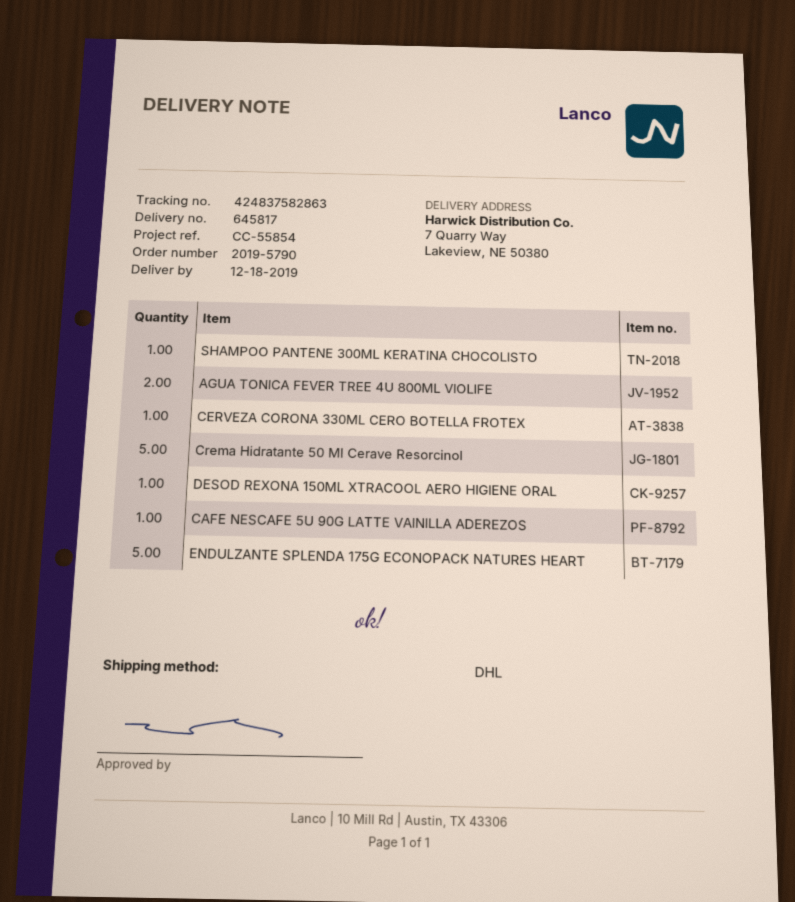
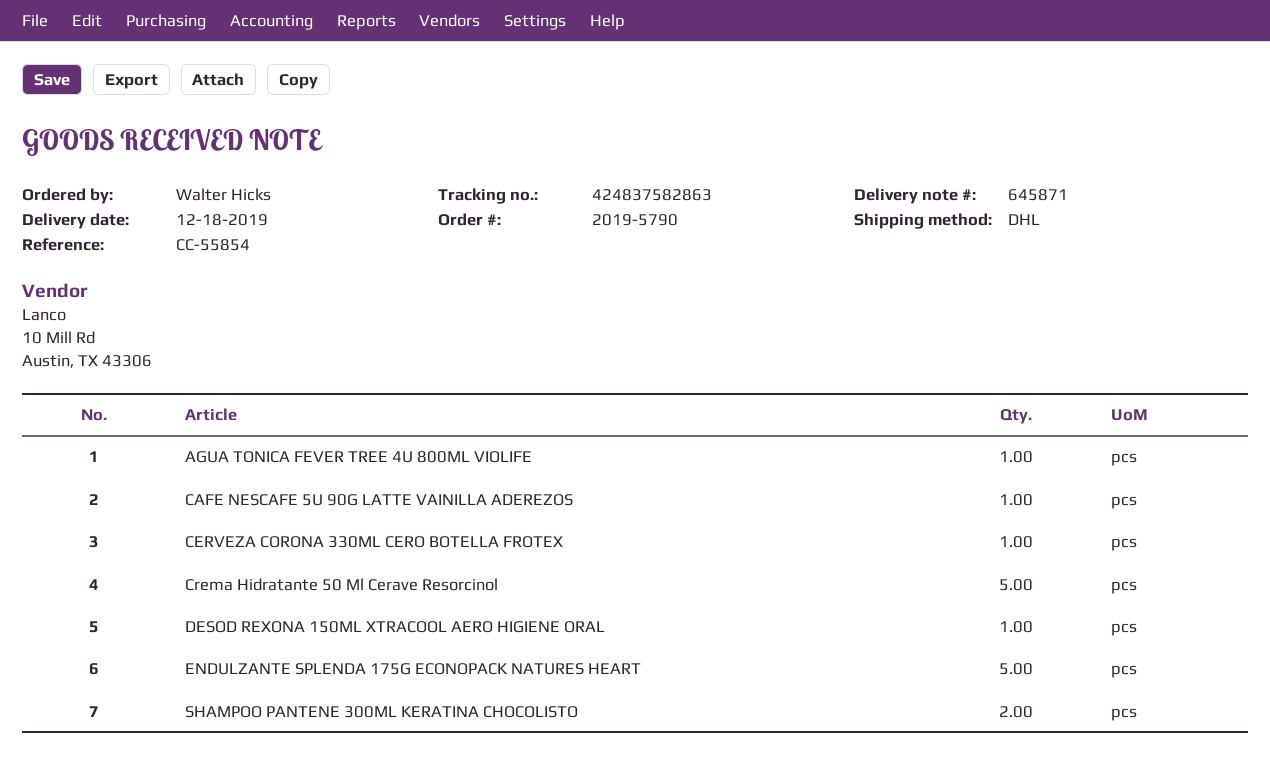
delivery note number: 645817 -> 645871
SHAMPOO PANTENE 300ML KERATINA CHOCOLISTO: 1 -> 2
AGUA TONICA FEVER TREE 4U 800ML VIOLIFE: 2 -> 1

